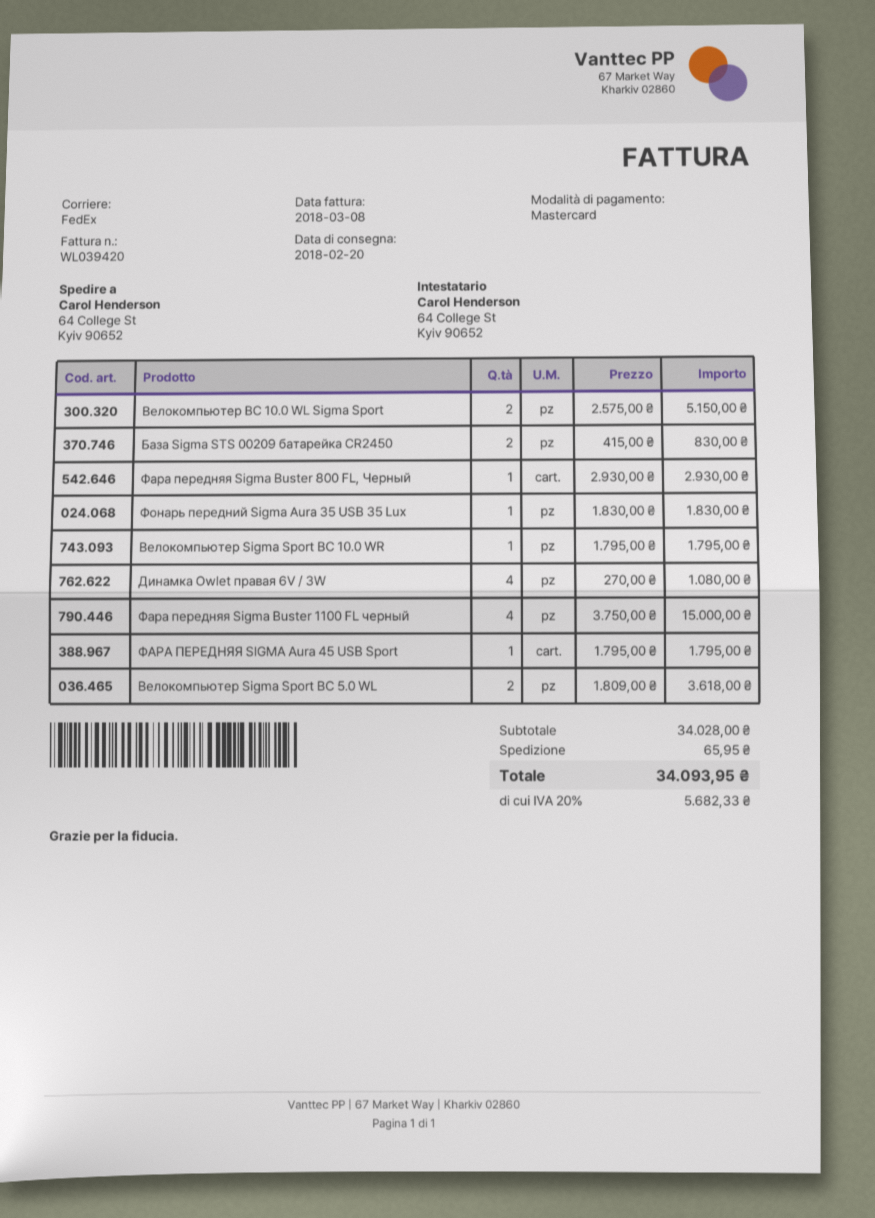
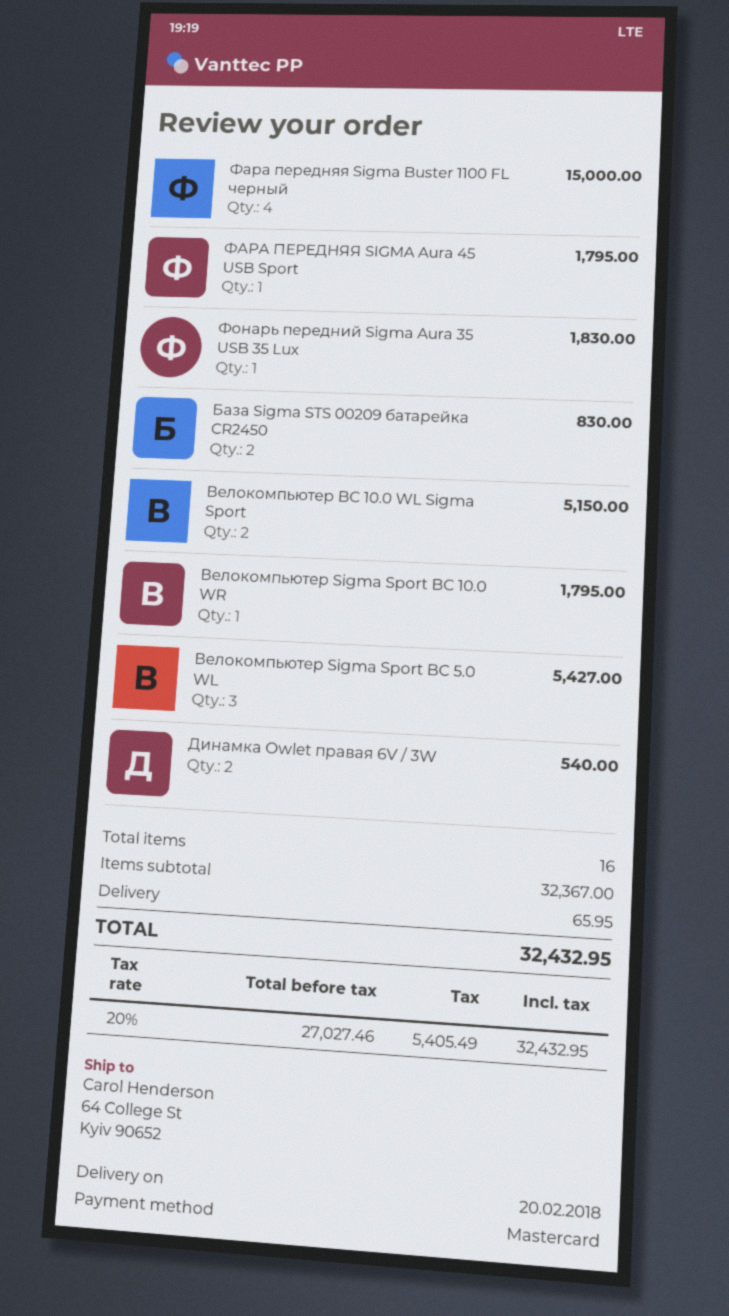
Фара передняя Sigma Buster 800 FL, Черный: 1 for 2930.00 -> none
Динамка Owlet правая 6V / 3W: 4 for 1080.00 -> 2 for 540.00
Велокомпьютер Sigma Sport BC 5.0 WL: 2 for 3618.00 -> 3 for 5427.00
subtotal: 34028.00 -> 32367.00
tax: 20% = 5682.33 -> 20% = 5405.49
total: 34093.95 -> 32432.95

